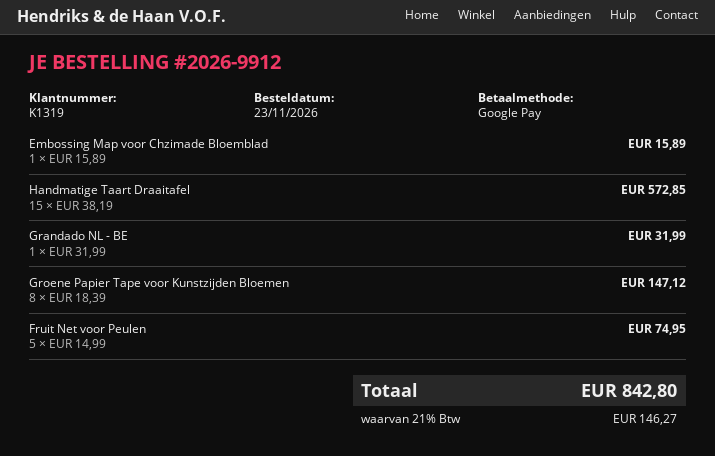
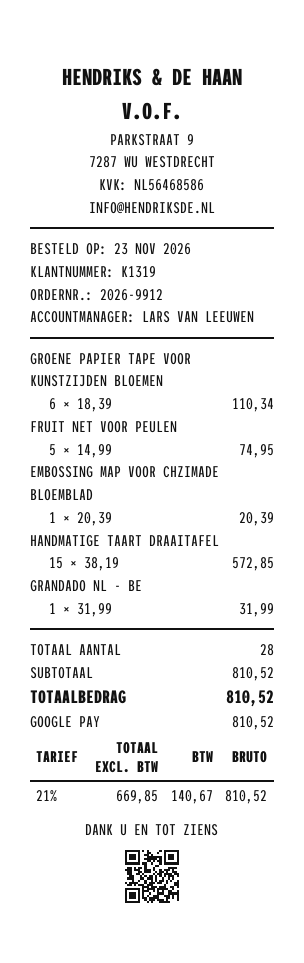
Embossing Map voor Chzimade Bloemblad: 1 x 15.89 = 15.89 -> 1 x 20.39 = 20.39
Groene Papier Tape voor Kunstzijden Bloemen: 8 x 18.39 = 147.12 -> 6 x 18.39 = 110.34
tax: 21% = 146.27 -> 21% = 140.67
total: 842.80 -> 810.52

